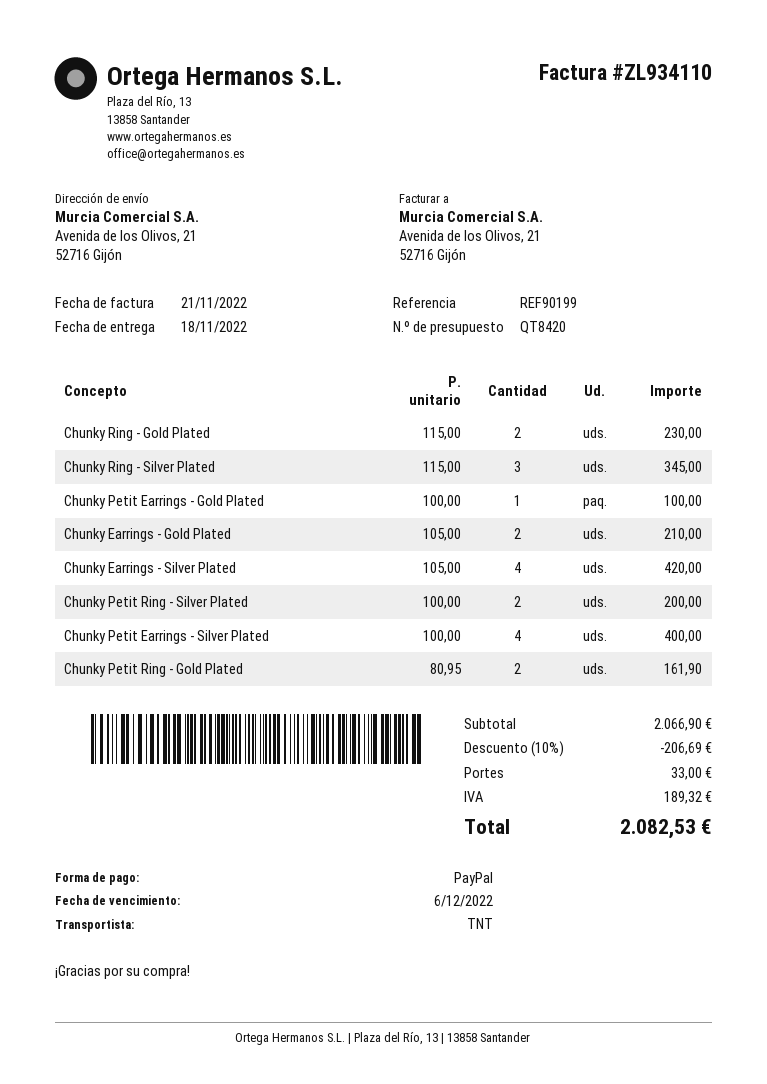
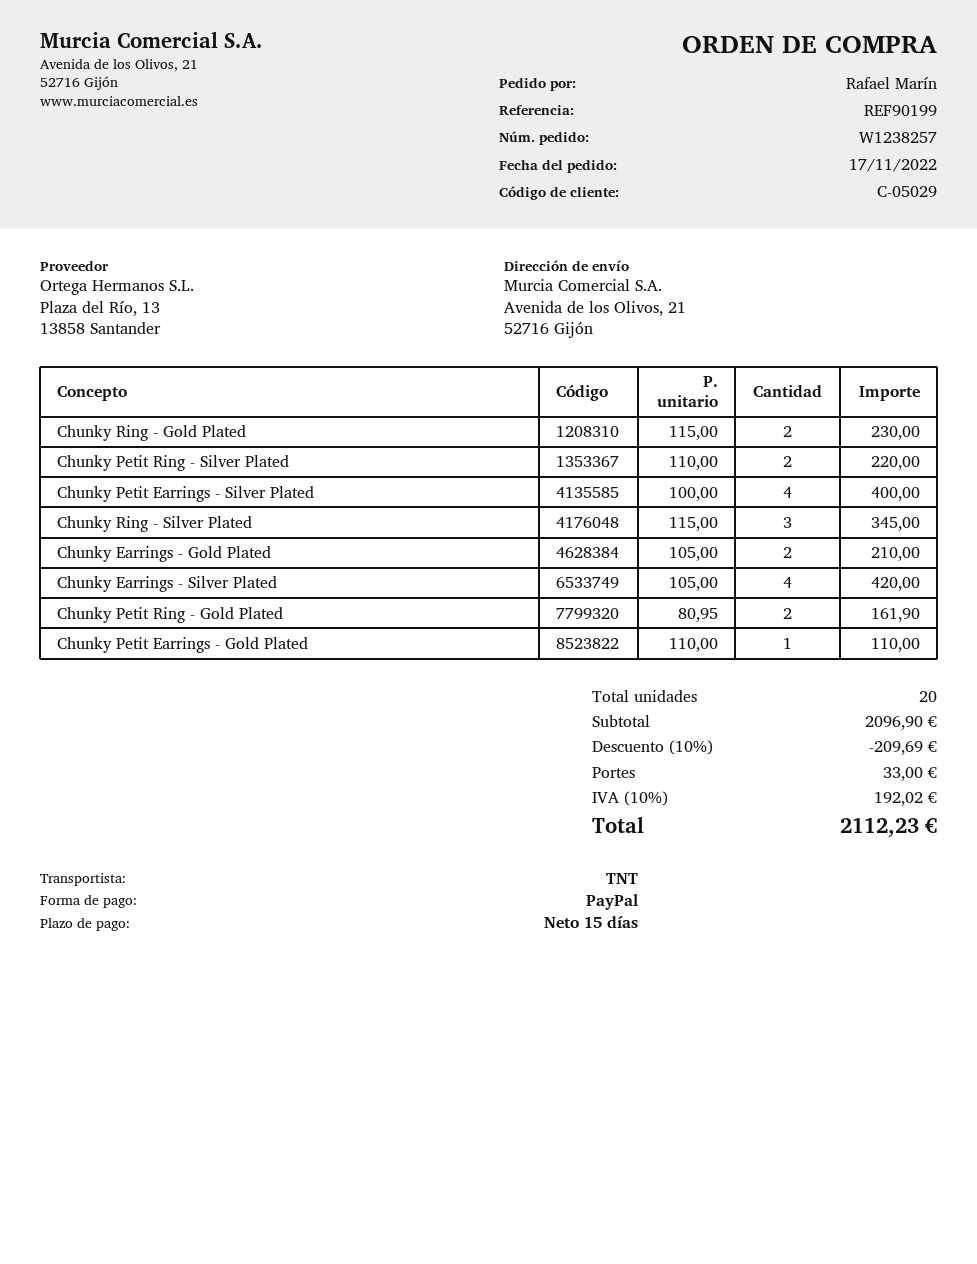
Chunky Petit Earrings - Gold Plated: 1 x 100.00 = 100.00 -> 1 x 110.00 = 110.00
Chunky Petit Ring - Silver Plated: 2 x 100.00 = 200.00 -> 2 x 110.00 = 220.00
subtotal: 2066.90 -> 2096.90
discount: 10% = 206.69 -> 10% = 209.69
tax: 189.32 -> 192.02
total: 2082.53 -> 2112.23

